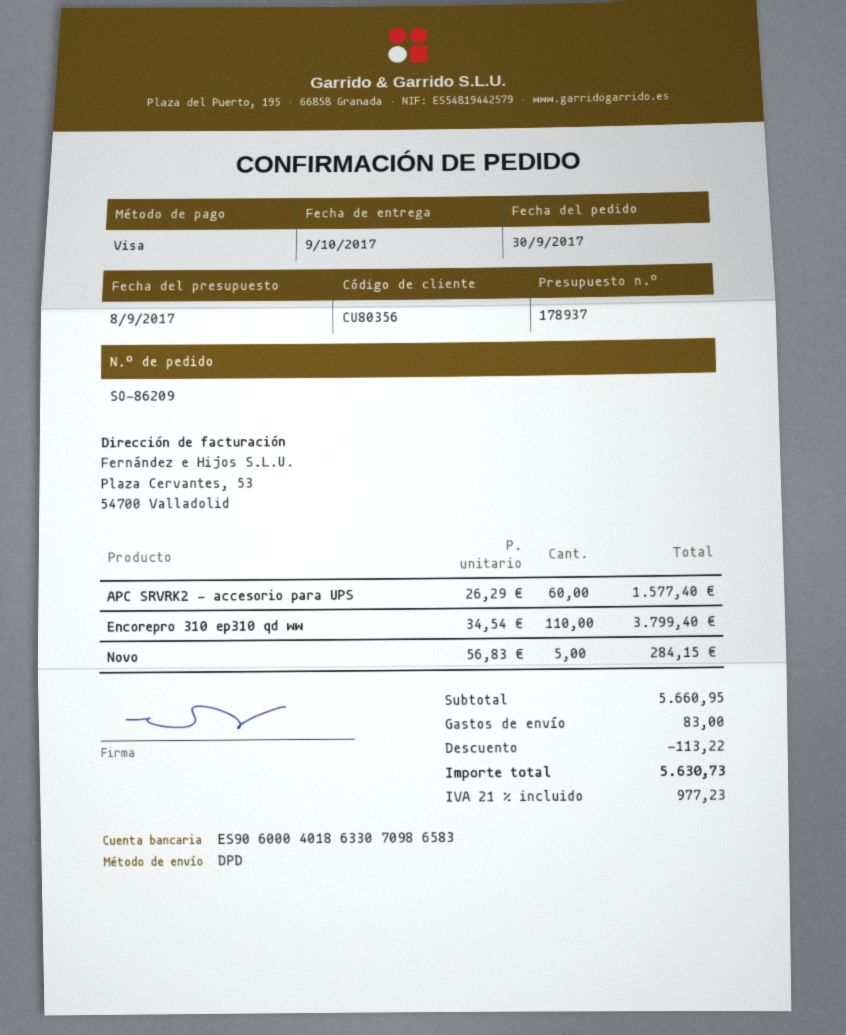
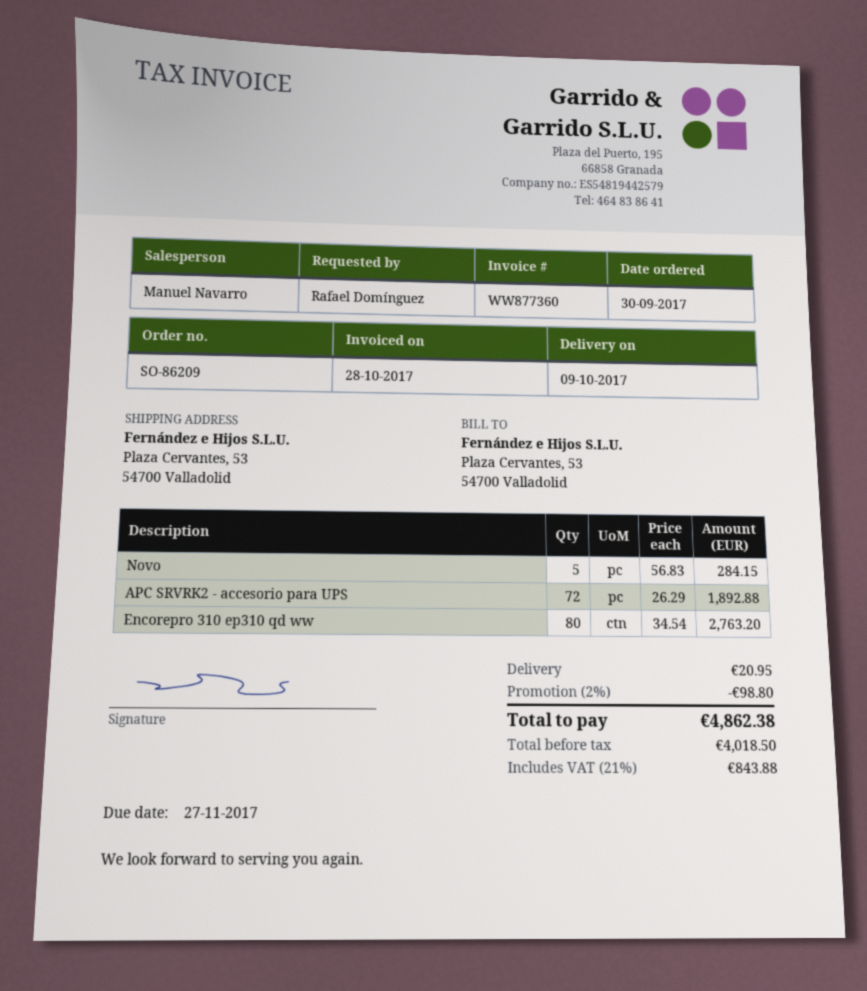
APC SRVRK2 - accesorio para UPS: 60 x 26.29 = 1577.40 -> 72 x 26.29 = 1892.88
Encorepro 310 ep310 qd ww: 110 x 34.54 = 3799.40 -> 80 x 34.54 = 2763.20
discount: 113.22 -> 98.80
shipping: 83.00 -> 20.95
tax: 21% = 977.23 -> 21% = 843.88
total: 5630.73 -> 4862.38

